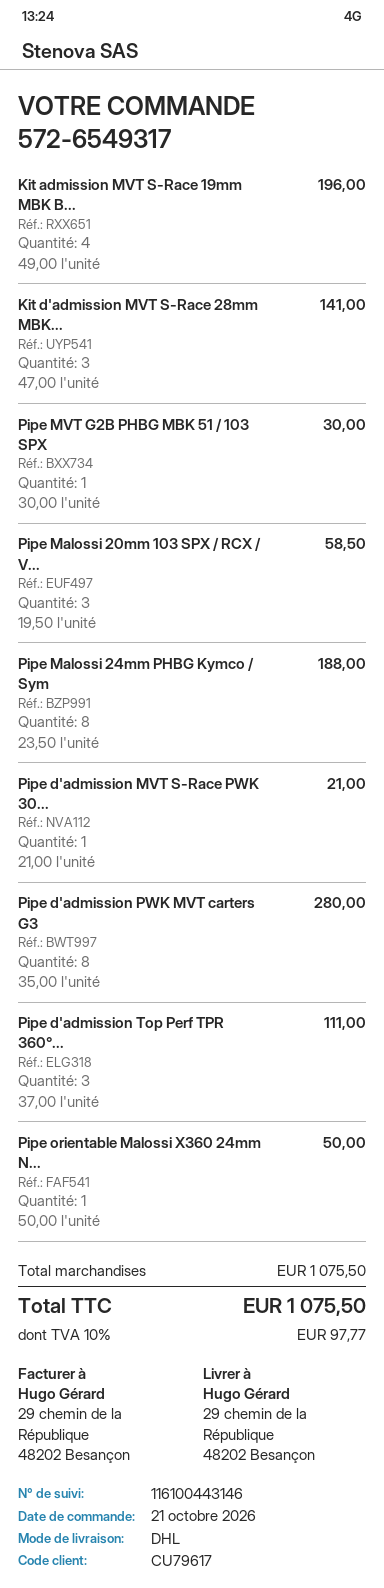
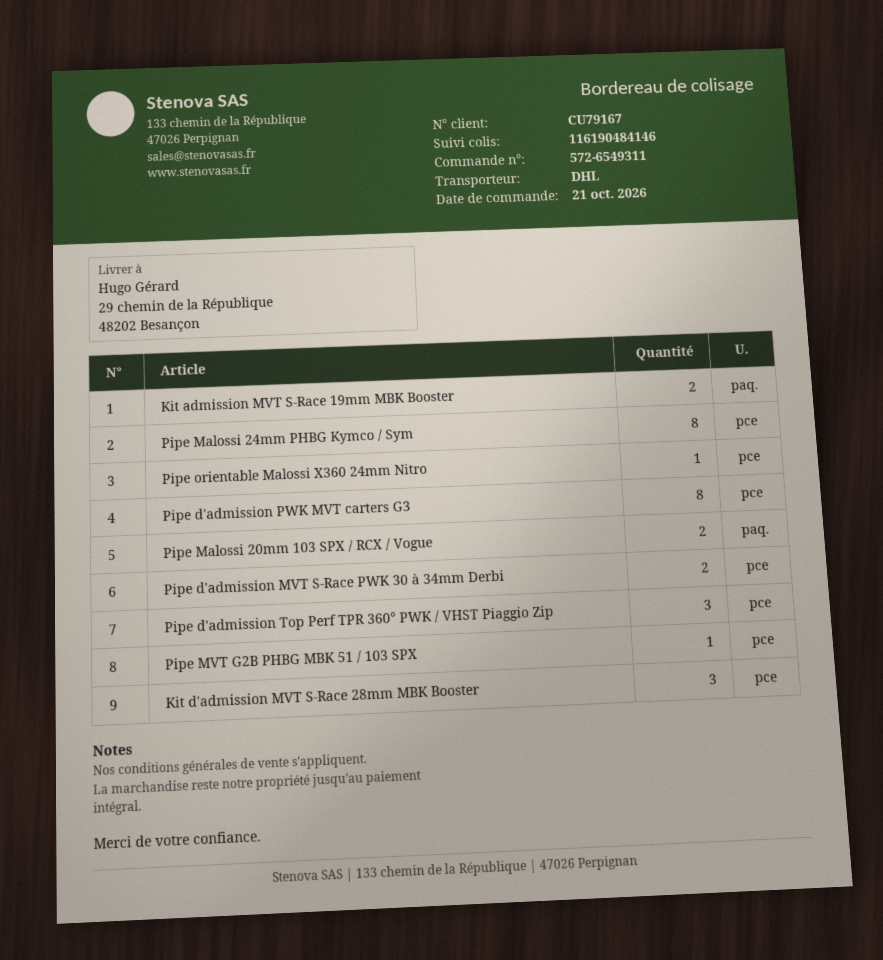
order number: 572-6549317 -> 572-6549311
customer number: CU79617 -> CU79167
tracking number: 116100443146 -> 116190484146
Kit admission MVT S-Race 19mm MBK B...: 4 -> 2
Pipe Malossi 20mm 103 SPX / RCX / V...: 3 -> 2
Pipe d'admission MVT S-Race PWK 30...: 1 -> 2

